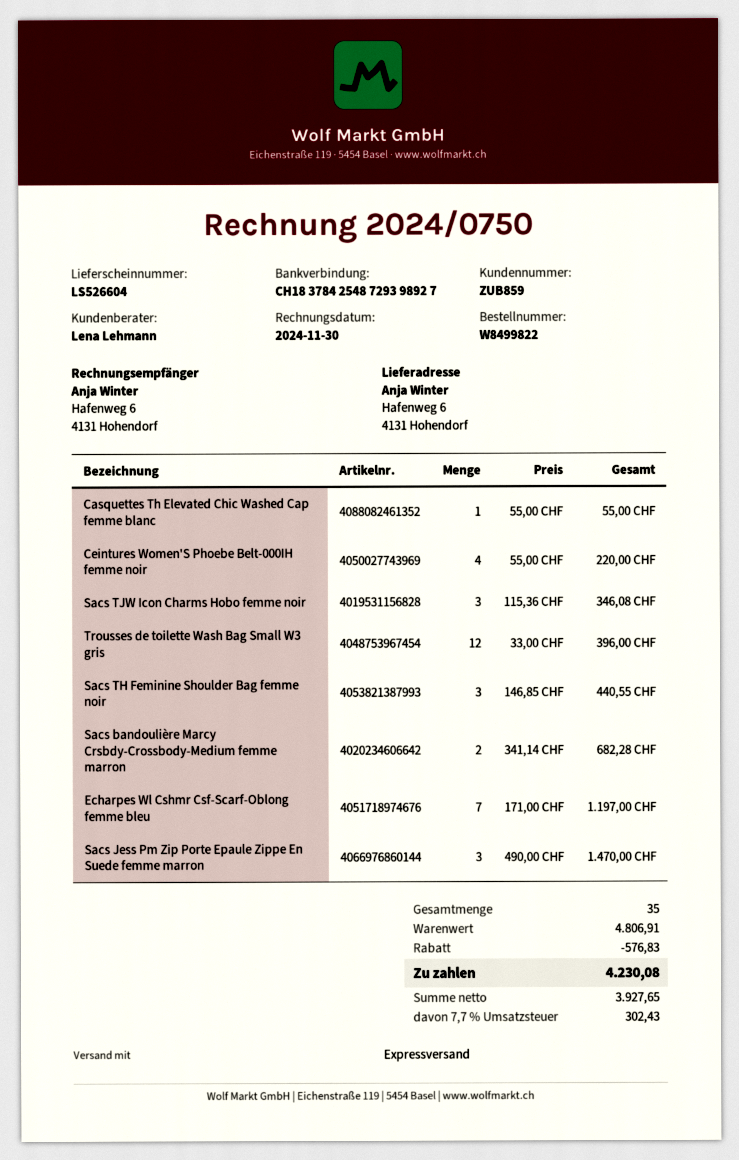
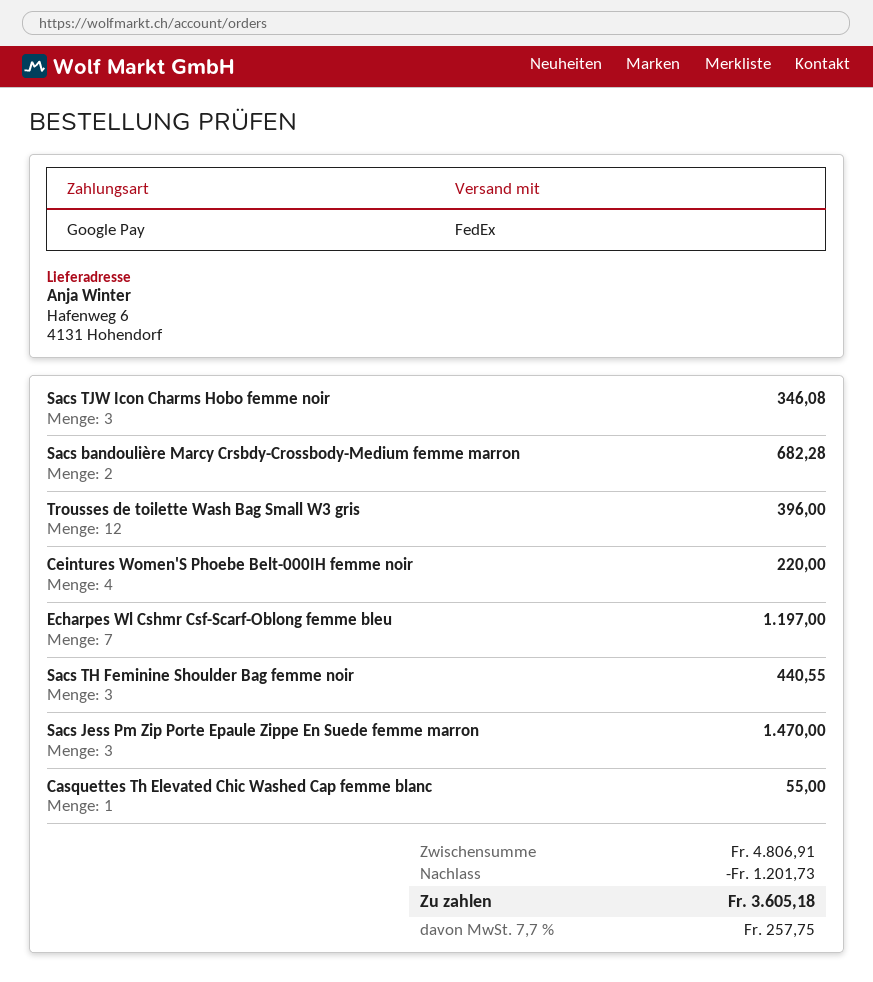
shipping method: express -> FedEx
discount: 576.83 -> 1201.73
tax: 7.7% = 302.43 -> 7.7% = 257.75
total: 4230.08 -> 3605.18

